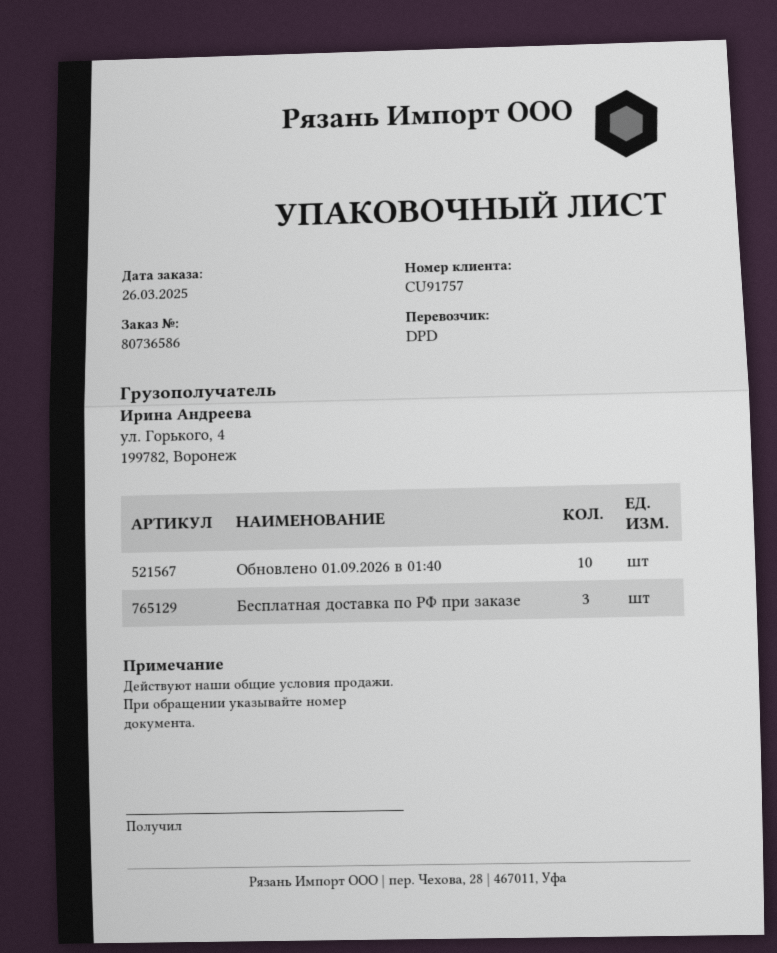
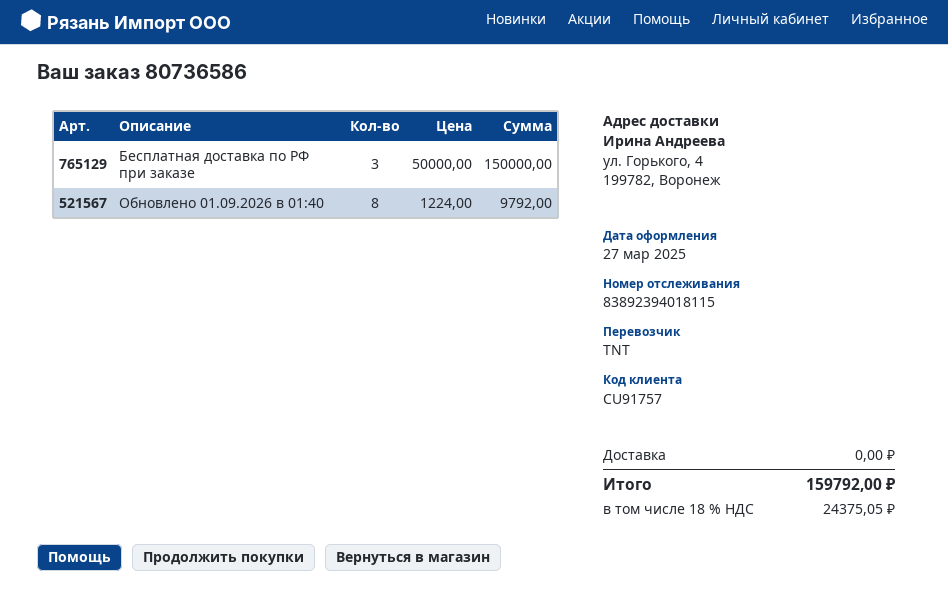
order date: 2025-03-26 -> 2025-03-27
shipping method: DPD -> TNT
Обновлено 01.09.2026 в 01:40: 10 -> 8

